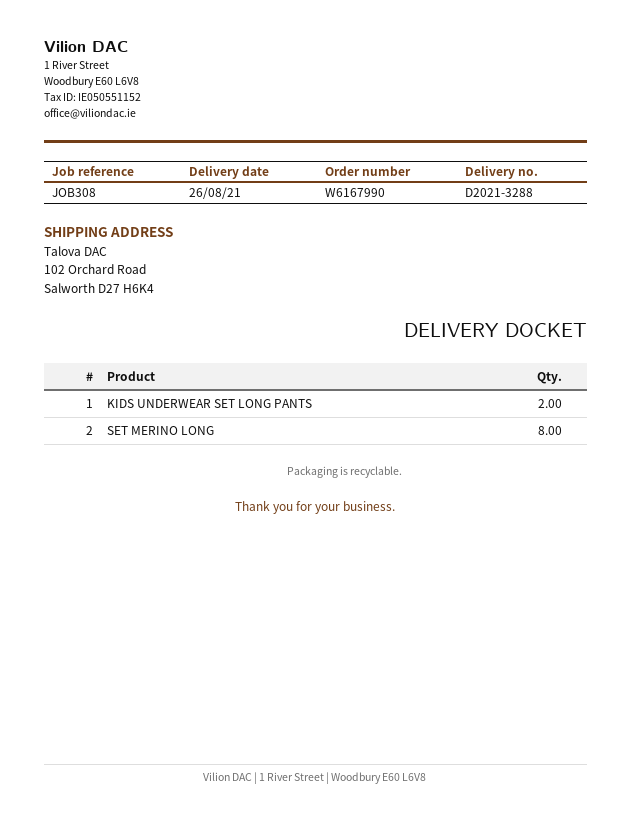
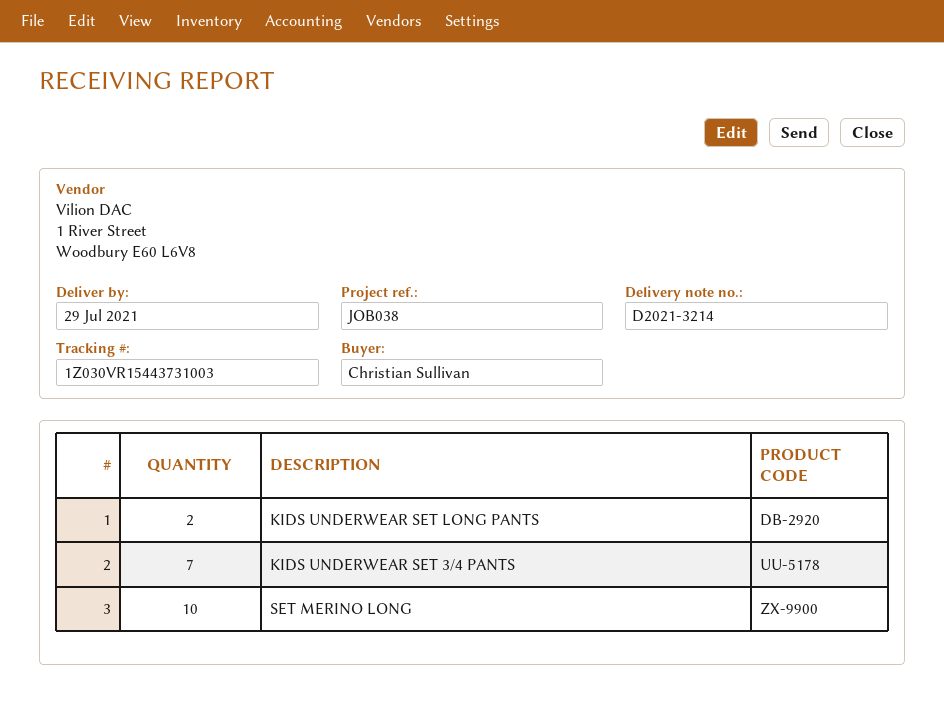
delivery note number: D2021-3288 -> D2021-3214
delivery date: 2021-08-26 -> 2021-07-29
reference: JOB308 -> JOB038
SET MERINO LONG: 8 -> 10
KIDS UNDERWEAR SET 3/4 PANTS: none -> 7

